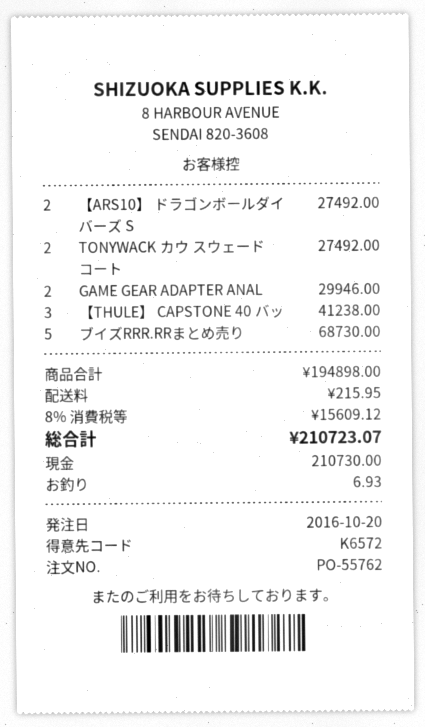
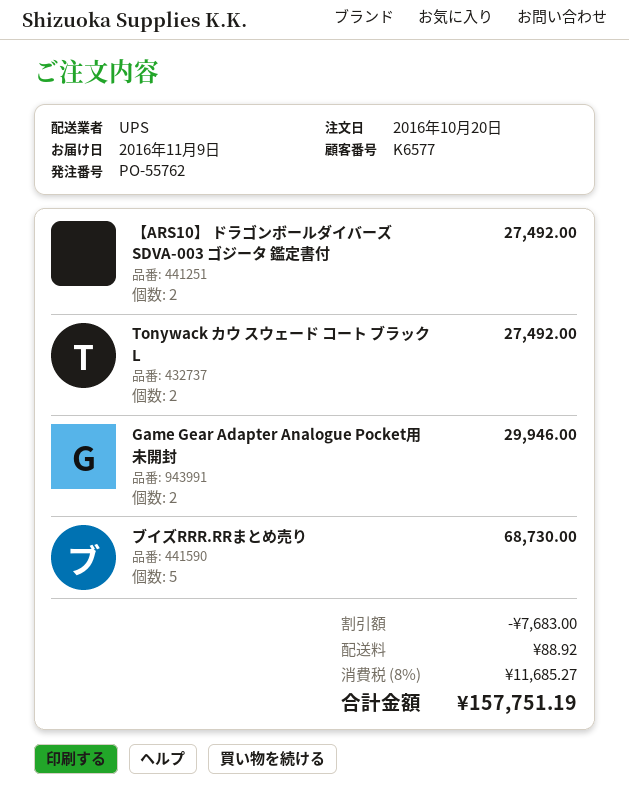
customer number: K6572 -> K6577
【THULE】 CAPSTONE 40 バッ: 3 for 41238.00 -> none
discount: none -> 7683.00
shipping: 215.95 -> 88.92
tax: 8% = 15609.12 -> 8% = 11685.27
total: 210723.07 -> 157751.19

